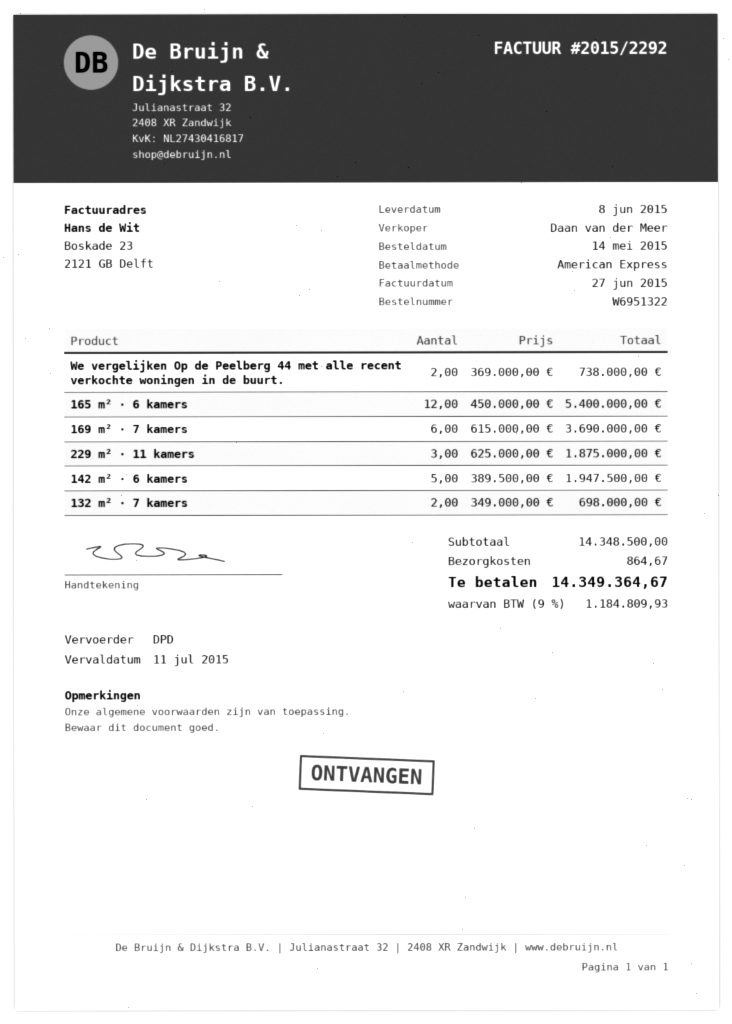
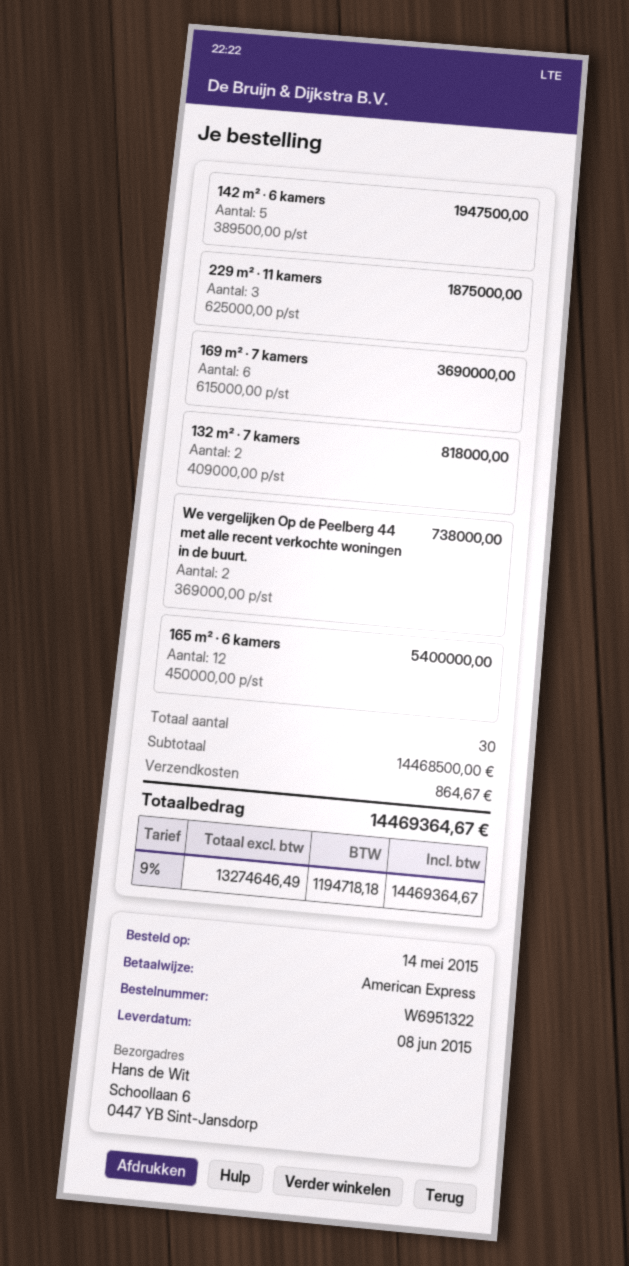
132 m² · 7 kamers: 2 x 349000.00 = 698000.00 -> 2 x 409000.00 = 818000.00
subtotal: 14348500.00 -> 14468500.00
tax: 9% = 1184809.93 -> 9% = 1194718.18
total: 14349364.67 -> 14469364.67

